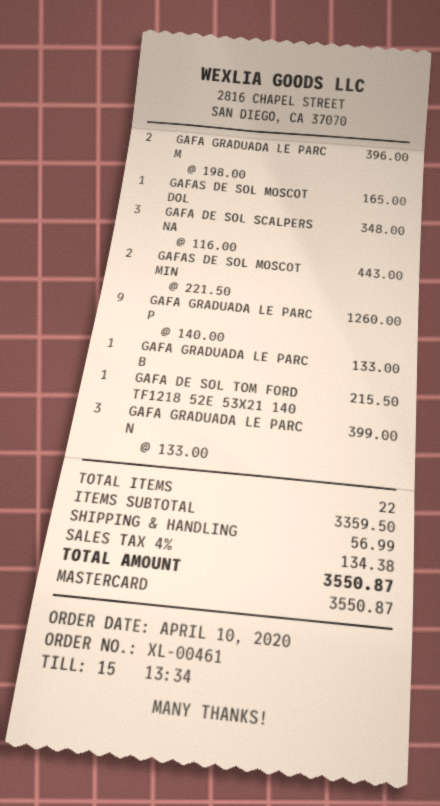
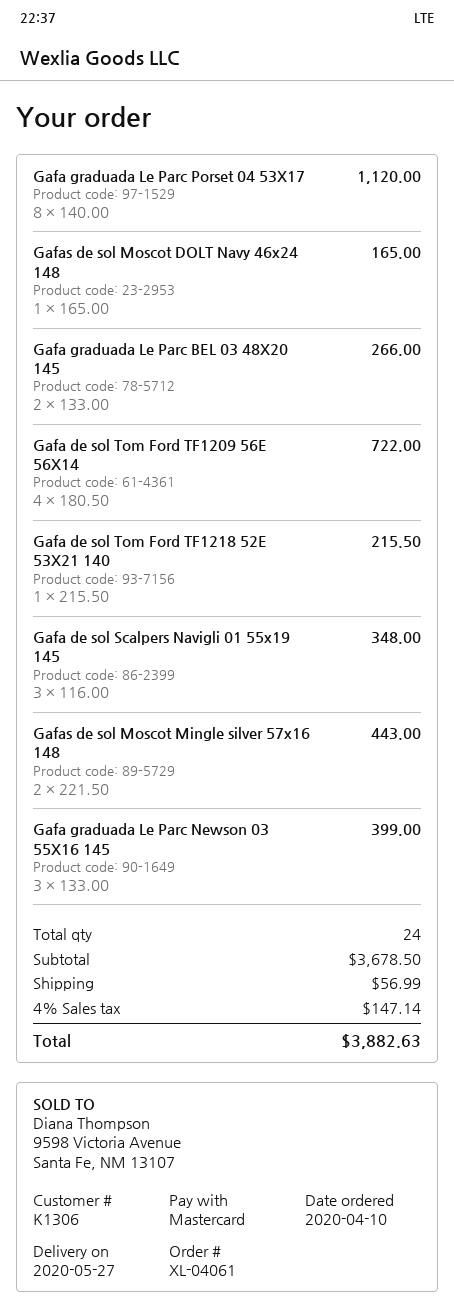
order number: XL-00461 -> XL-04061
GAFA GRADUADA LE PARC M: 2 x 198.00 = 396.00 -> none
GAFA GRADUADA LE PARC P: 9 x 140.00 = 1260.00 -> 8 x 140.00 = 1120.00
GAFA GRADUADA LE PARC B: 1 x 133.00 = 133.00 -> 2 x 133.00 = 266.00
Gafa de sol Tom Ford TF1209 56E 56X14: none -> 4 x 180.50 = 722.00
total quantity: 22 -> 24
subtotal: 3359.50 -> 3678.50
tax: 4% = 134.38 -> 4% = 147.14
total: 3550.87 -> 3882.63

